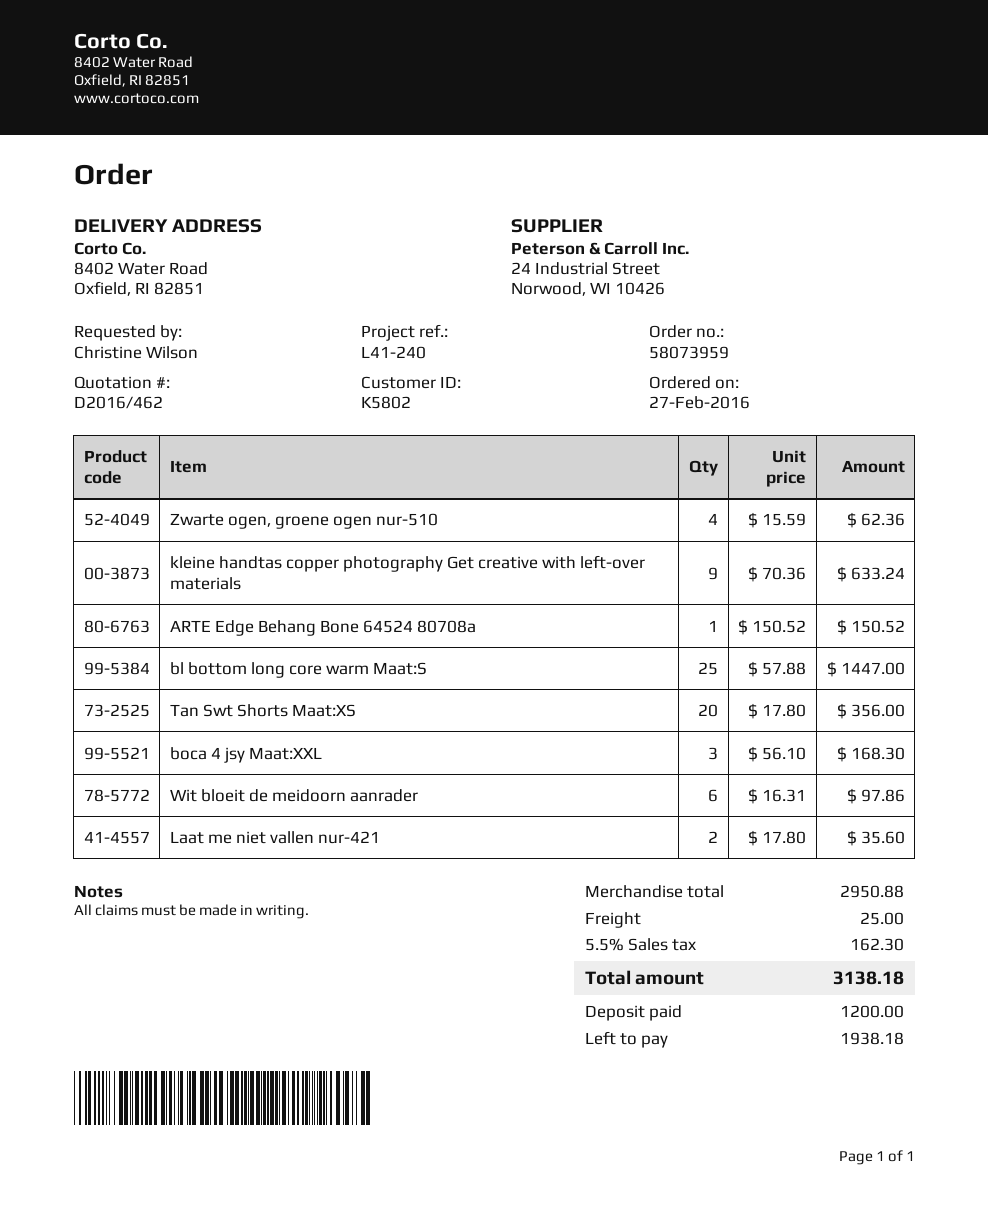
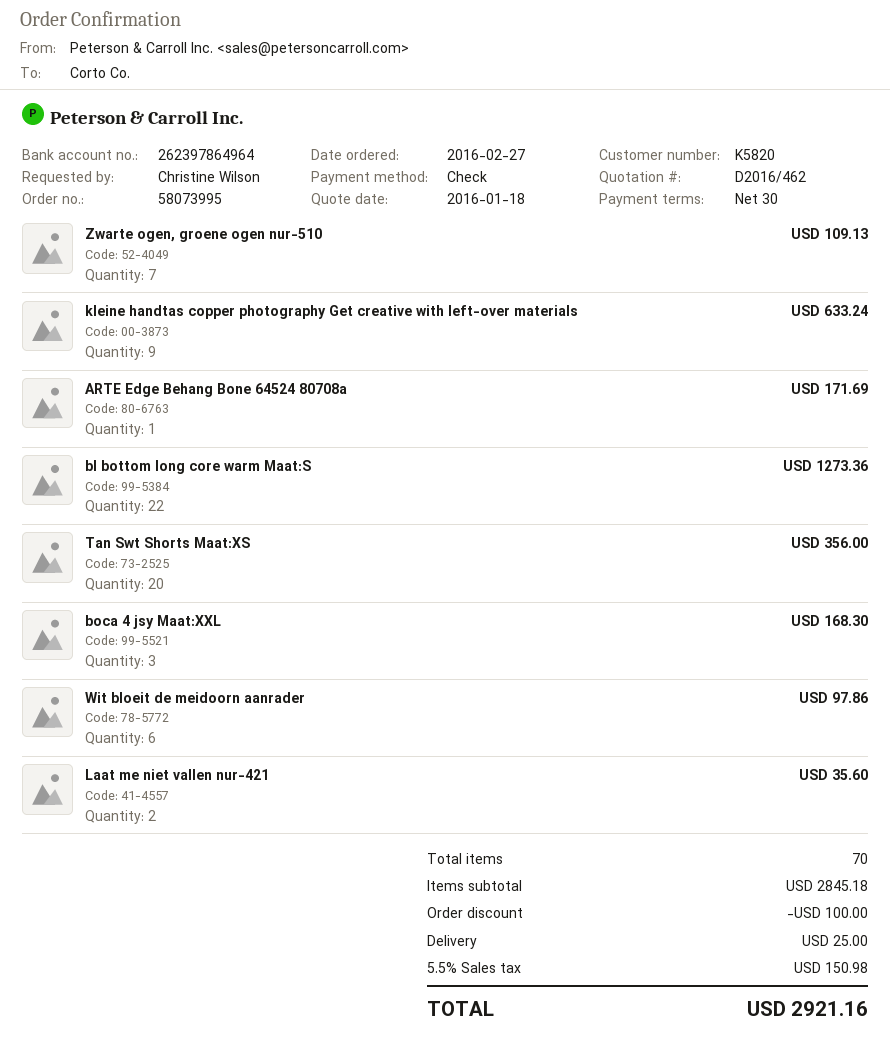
order number: 58073959 -> 58073995
customer number: K5802 -> K5820
Zwarte ogen, groene ogen nur-510: 4 for 62.36 -> 7 for 109.13
ARTE Edge Behang Bone 64524 80708a: 1 for 150.52 -> 1 for 171.69
bl bottom long core warm Maat:S: 25 for 1447.00 -> 22 for 1273.36
subtotal: 2950.88 -> 2845.18
discount: none -> 100.00
tax: 5.5% = 162.30 -> 5.5% = 150.98
total: 3138.18 -> 2921.16

